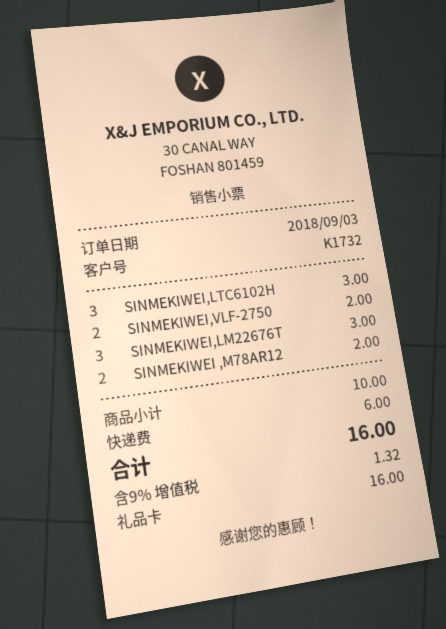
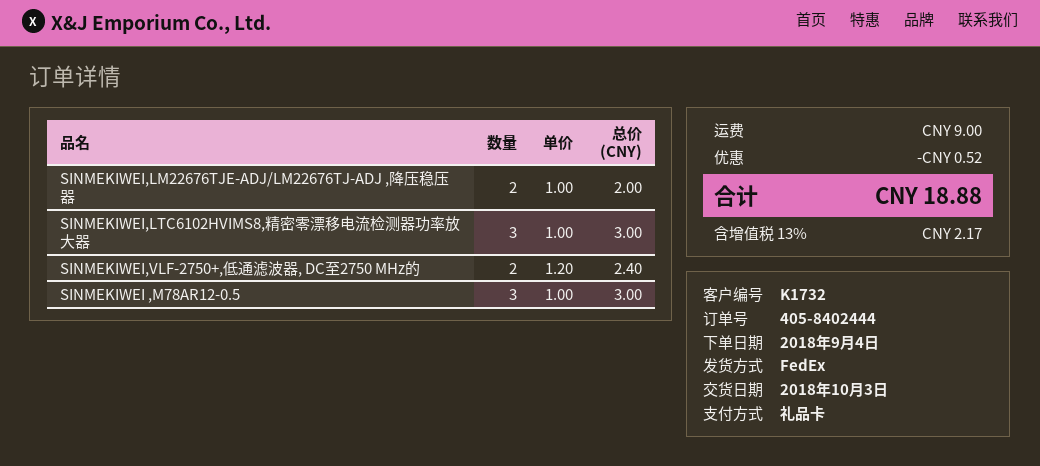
order date: 2018-09-03 -> 2018-09-04
SINMEKIWEI,VLF-2750: 2 for 2.00 -> 2 for 2.40
SINMEKIWEI,LM22676T: 3 for 3.00 -> 2 for 2.00
SINMEKIWEI ,M78AR12: 2 for 2.00 -> 3 for 3.00
discount: none -> 0.52
shipping: 6.00 -> 9.00
tax: 9% = 1.32 -> 13% = 2.17
total: 16.00 -> 18.88

